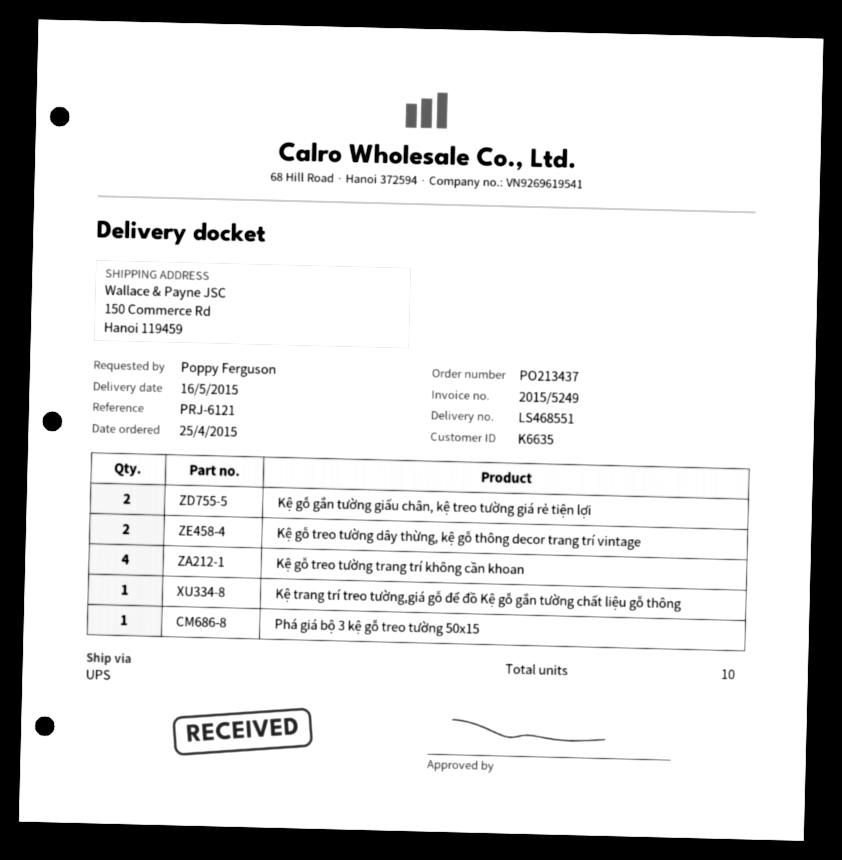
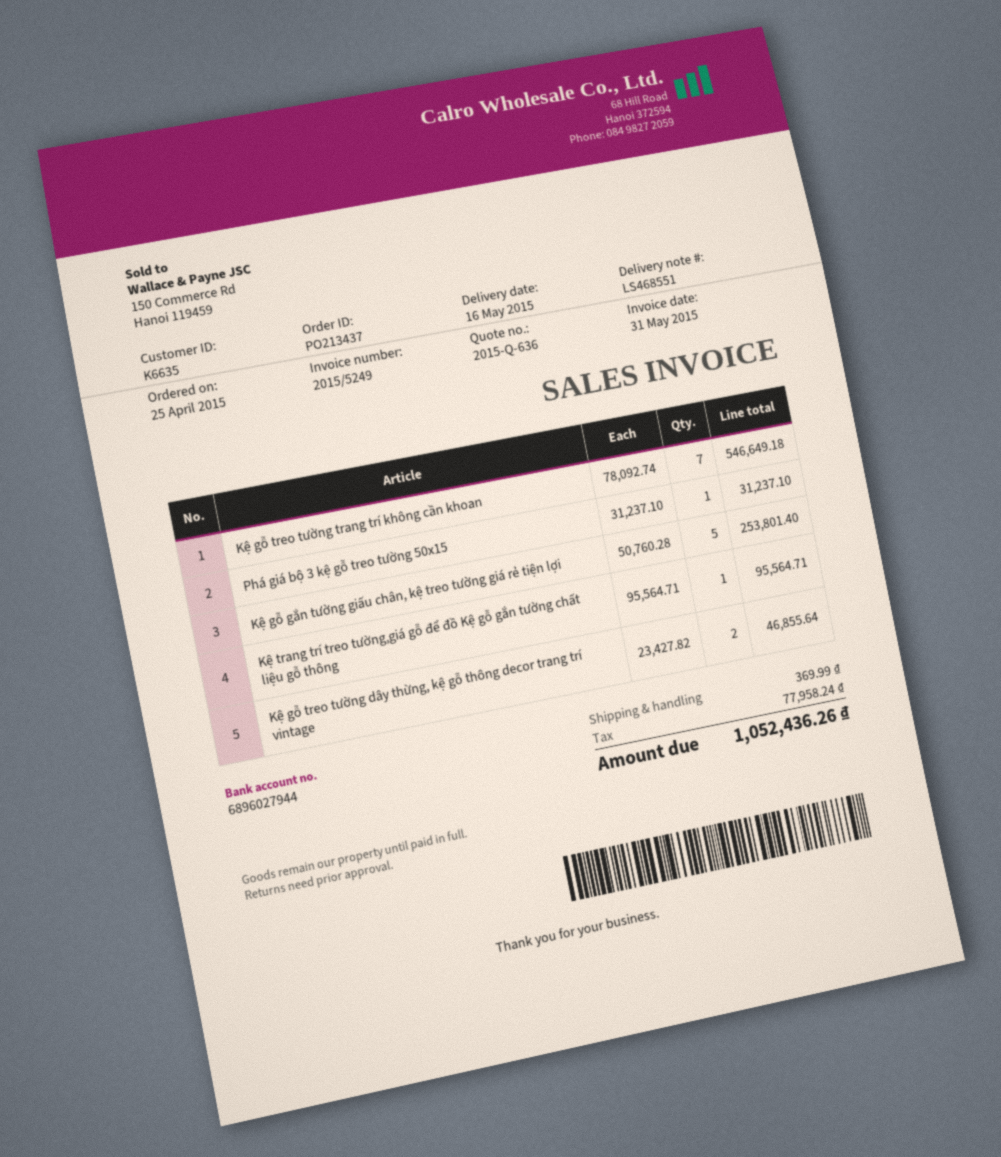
Kệ gỗ gắn tường giấu chân, kệ treo tường giá rẻ tiện lợi: 2 -> 5
Kệ gỗ treo tường trang trí không cần khoan: 4 -> 7

